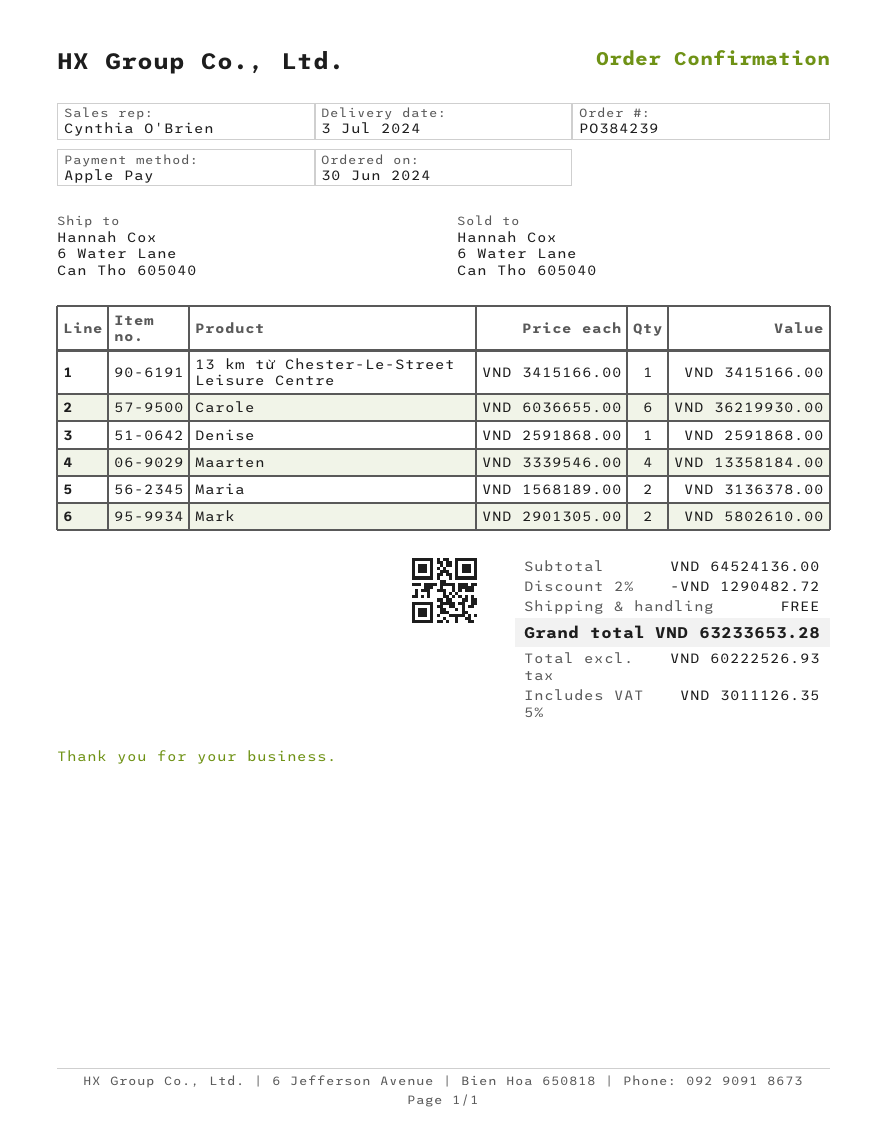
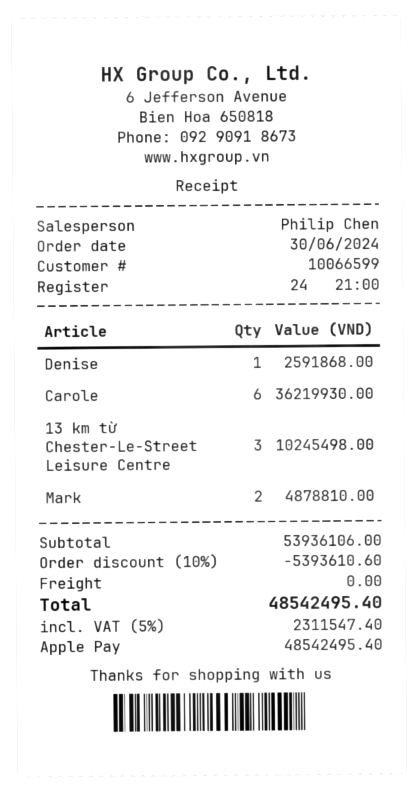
sales rep: Cynthia O'Brien -> Philip Chen
13 km từ Chester-Le-Street Leisure Centre: 1 for 3415166.00 -> 3 for 10245498.00
Maarten: 4 for 13358184.00 -> none
Maria: 2 for 3136378.00 -> none
Mark: 2 for 5802610.00 -> 2 for 4878810.00
subtotal: 64524136.00 -> 53936106.00
discount: 2% = 1290482.72 -> 10% = 5393610.60
tax: 5% = 3011126.35 -> 5% = 2311547.40
total: 63233653.28 -> 48542495.40

